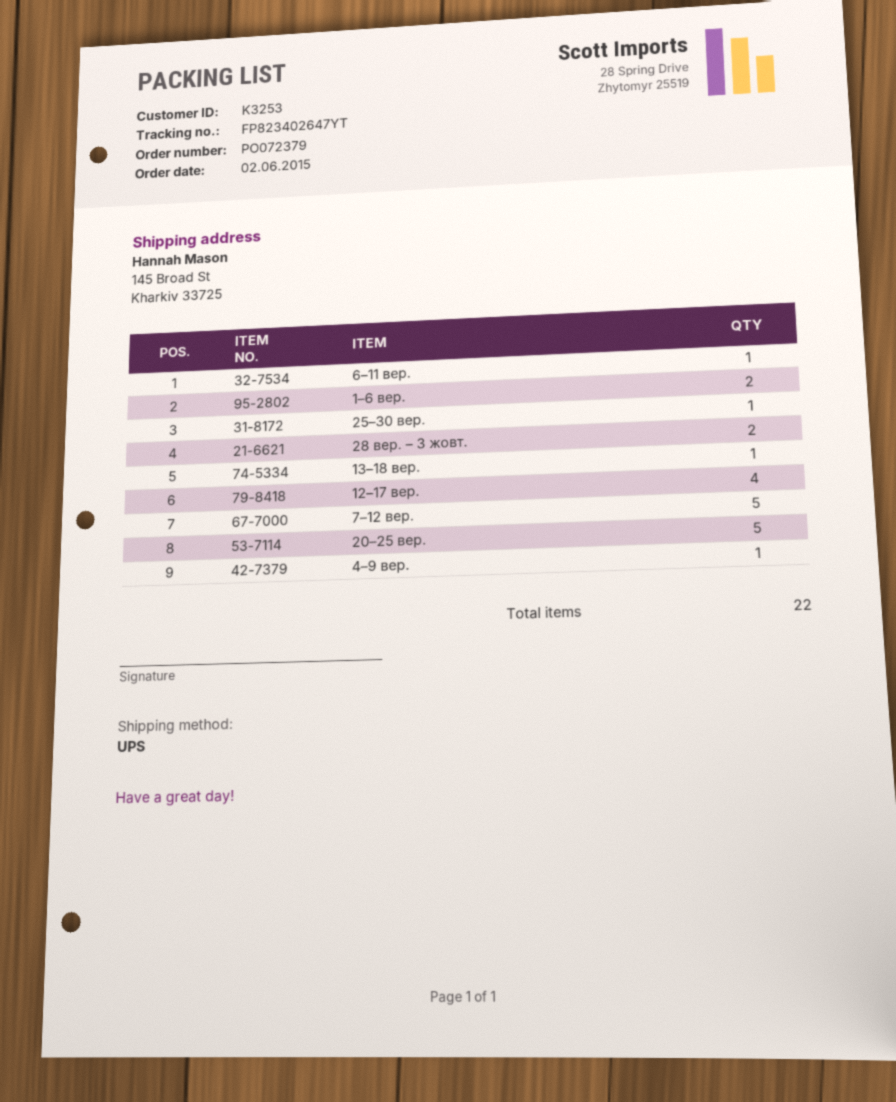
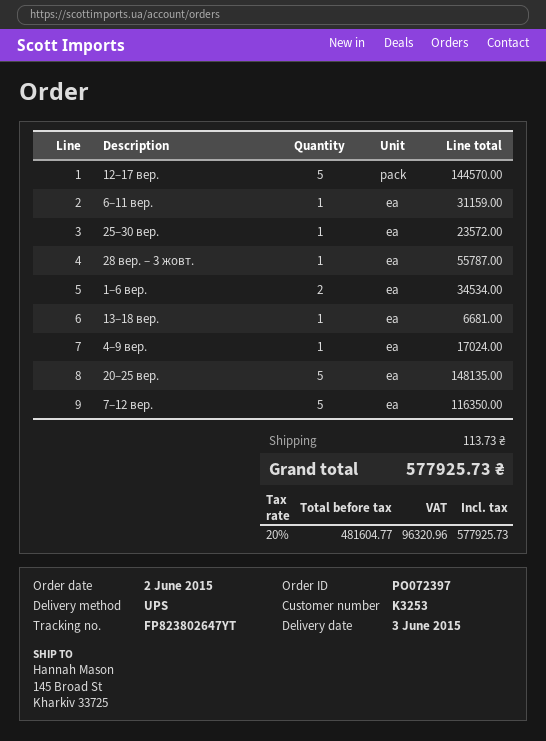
order number: PO072379 -> PO072397
tracking number: FP823402647YT -> FP823802647YT
28 вер. – 3 жовт.: 2 -> 1
12–17 вер.: 4 -> 5

